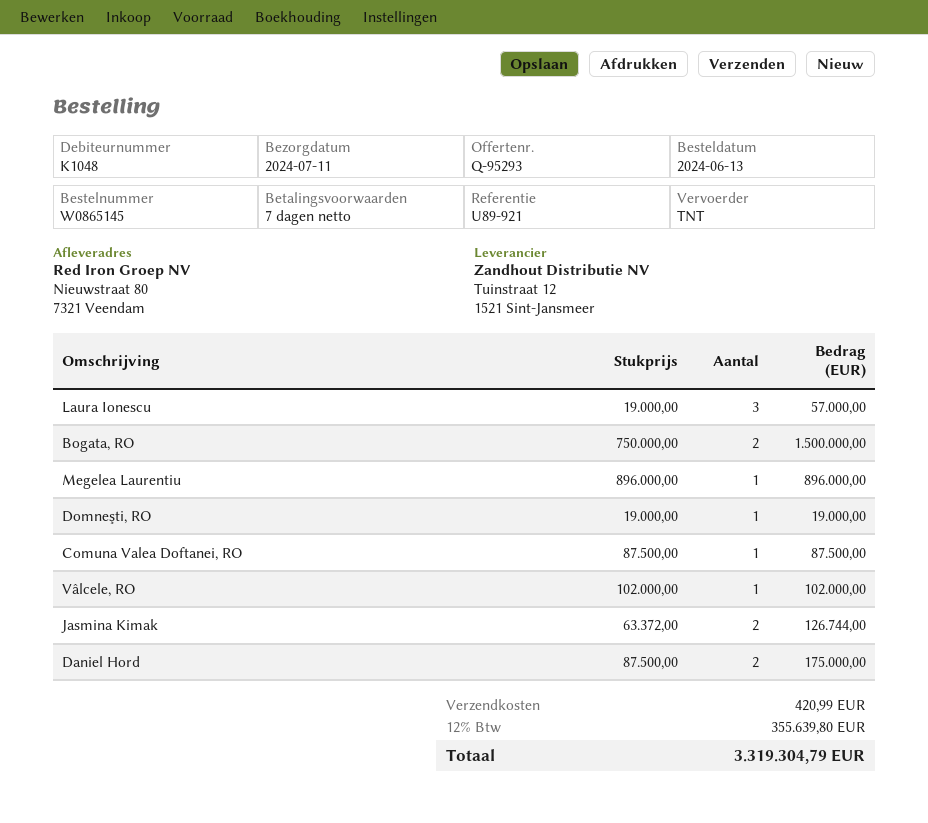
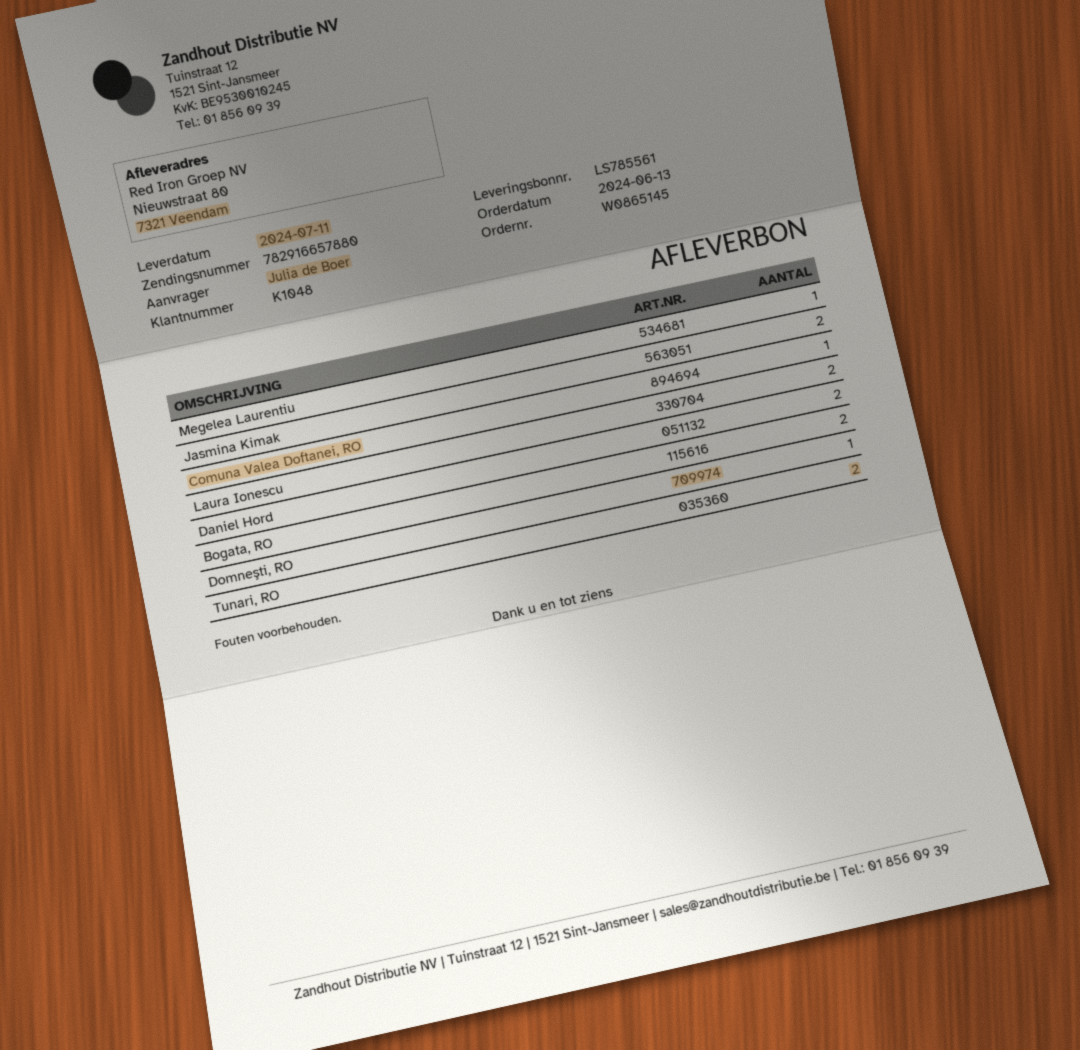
Laura Ionescu: 3 -> 2
Vâlcele, RO: 1 -> none
Tunari, RO: none -> 2

